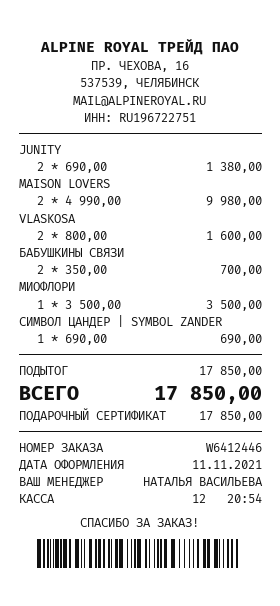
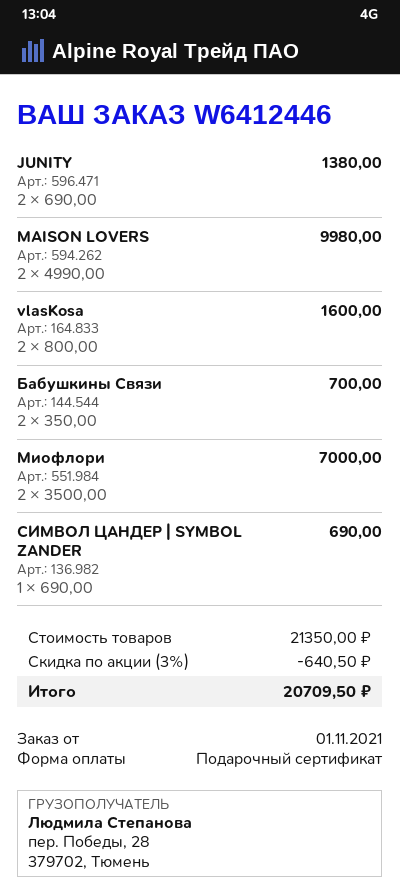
order date: 2021-11-11 -> 2021-11-01
МИОФЛОРИ: 1 x 3500.00 = 3500.00 -> 2 x 3500.00 = 7000.00
subtotal: 17850.00 -> 21350.00
discount: none -> 3% = 640.50
total: 17850.00 -> 20709.50

